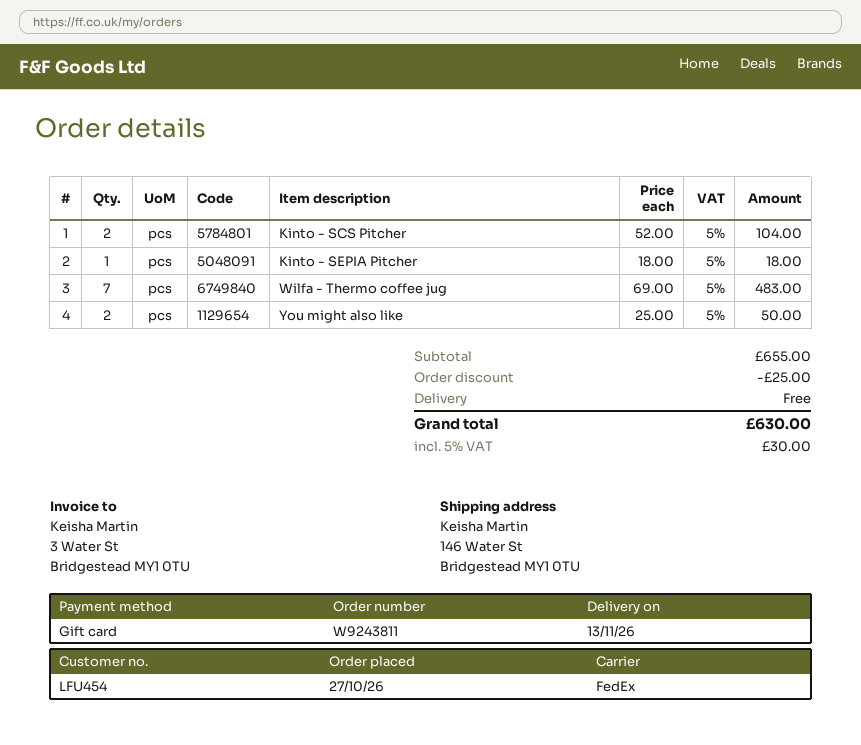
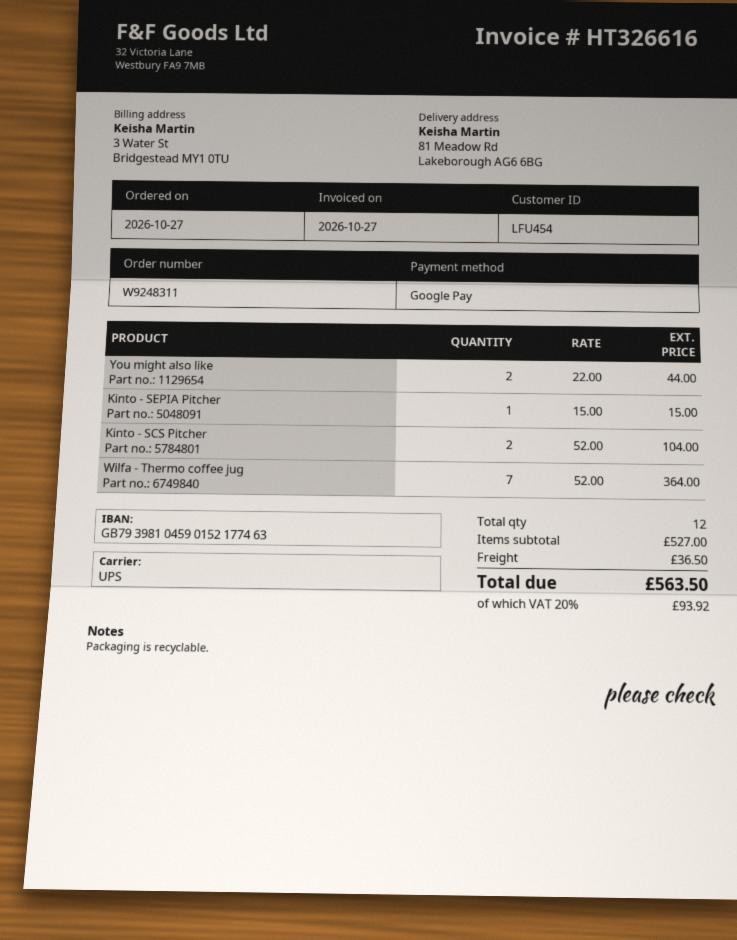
order number: W9243811 -> W9248311
payment method: gift card -> Google Pay
shipping method: FedEx -> UPS
ship to: 146 Water St, Bridgestead MY1 0TU -> 81 Meadow Rd, Lakeborough AG6 6BG
Kinto - SEPIA Pitcher: 1 x 18.00 = 18.00 -> 1 x 15.00 = 15.00
Wilfa - Thermo coffee jug: 7 x 69.00 = 483.00 -> 7 x 52.00 = 364.00
You might also like: 2 x 25.00 = 50.00 -> 2 x 22.00 = 44.00
subtotal: 655.00 -> 527.00
discount: 25.00 -> none
shipping: 0.00 -> 36.50
tax: 5% = 30.00 -> 20% = 93.92
total: 630.00 -> 563.50

